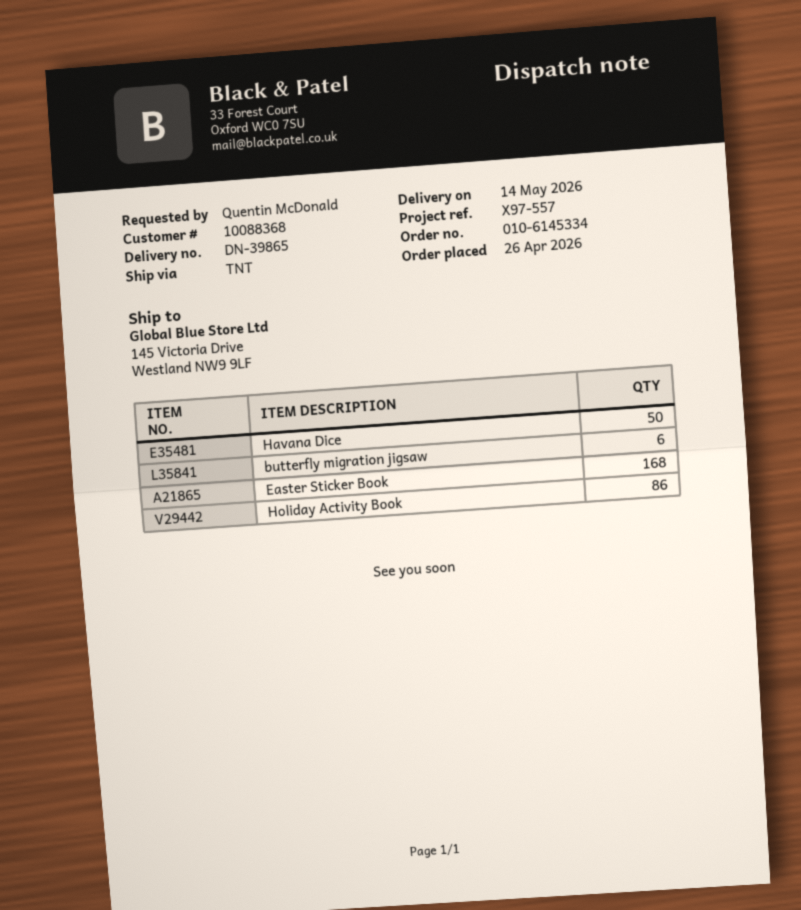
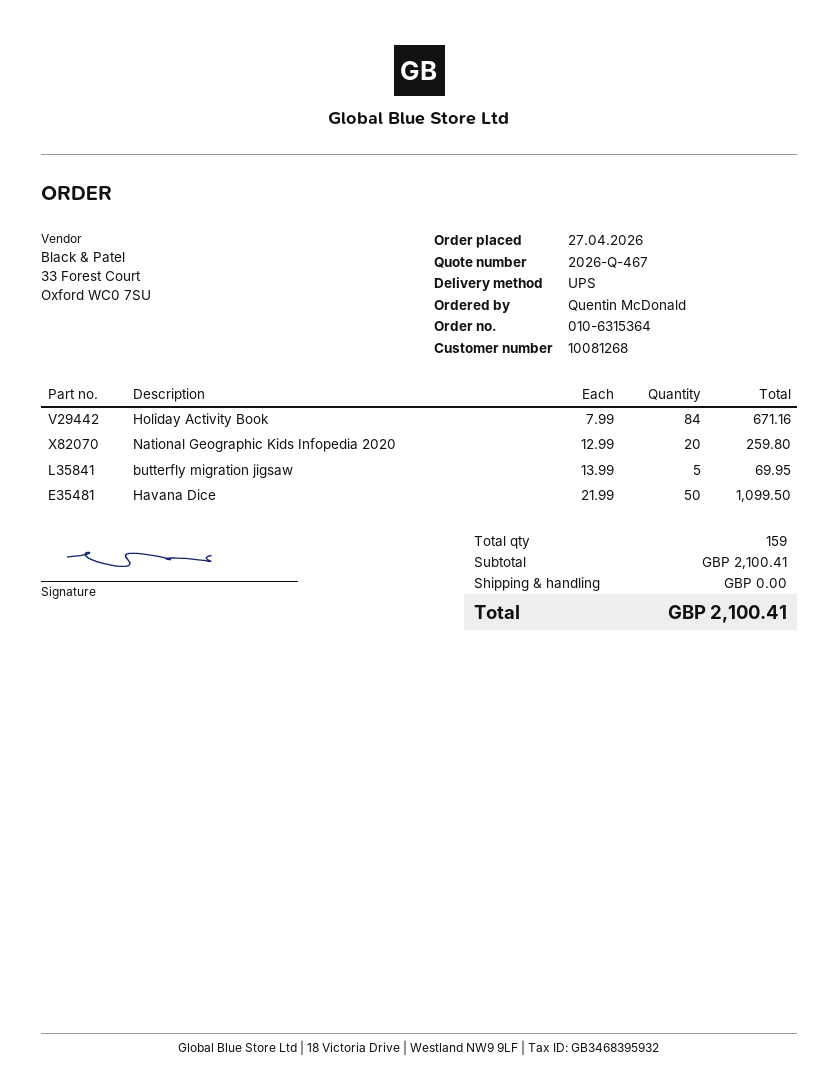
order number: 010-6145334 -> 010-6315364
order date: 2026-04-26 -> 2026-04-27
customer number: 10088368 -> 10081268
shipping method: TNT -> UPS
butterfly migration jigsaw: 6 -> 5
Easter Sticker Book: 168 -> none
Holiday Activity Book: 86 -> 84
National Geographic Kids Infopedia 2020: none -> 20

